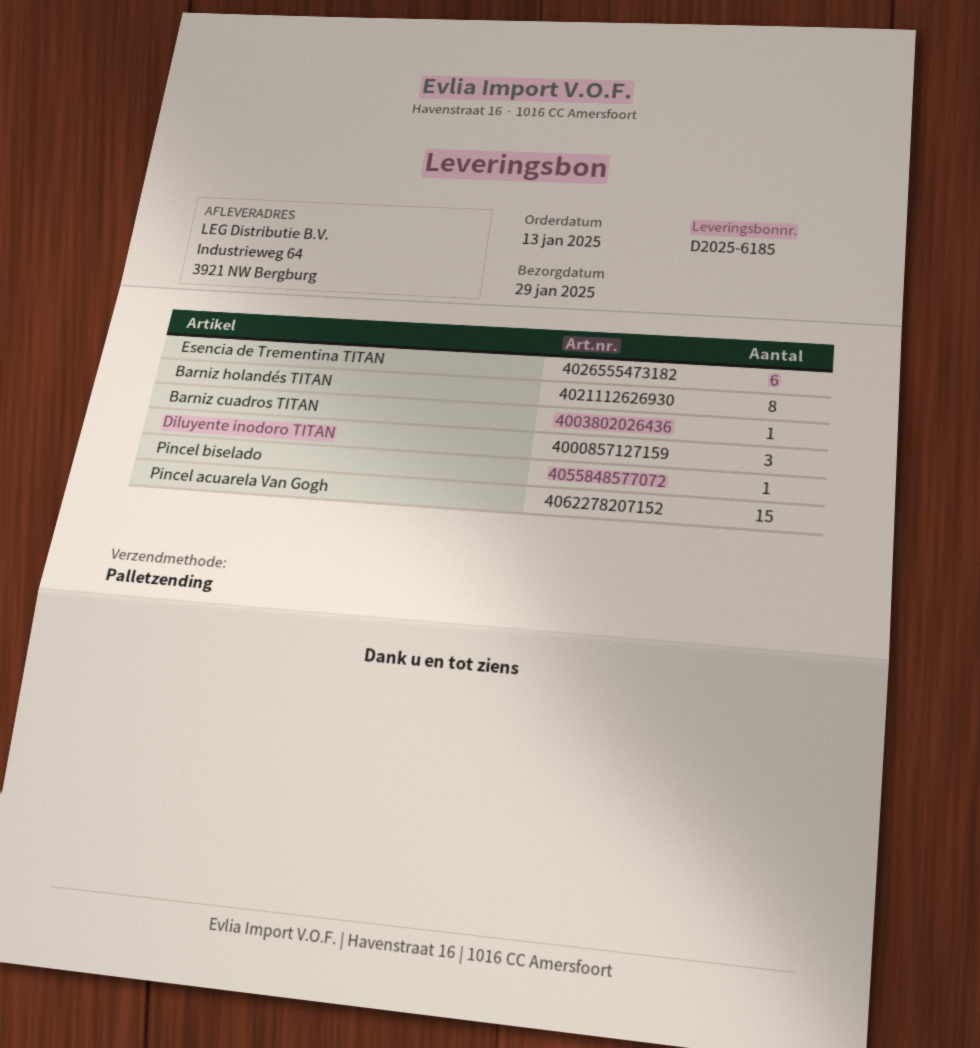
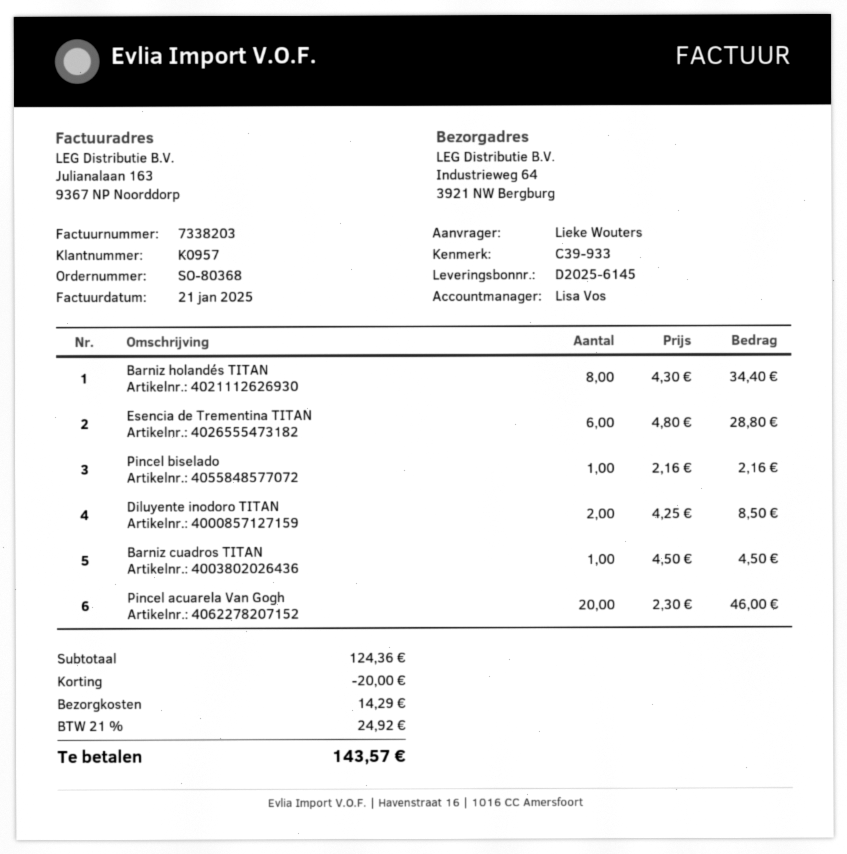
delivery note number: D2025-6185 -> D2025-6145
Diluyente inodoro TITAN: 3 -> 2
Pincel acuarela Van Gogh: 15 -> 20

